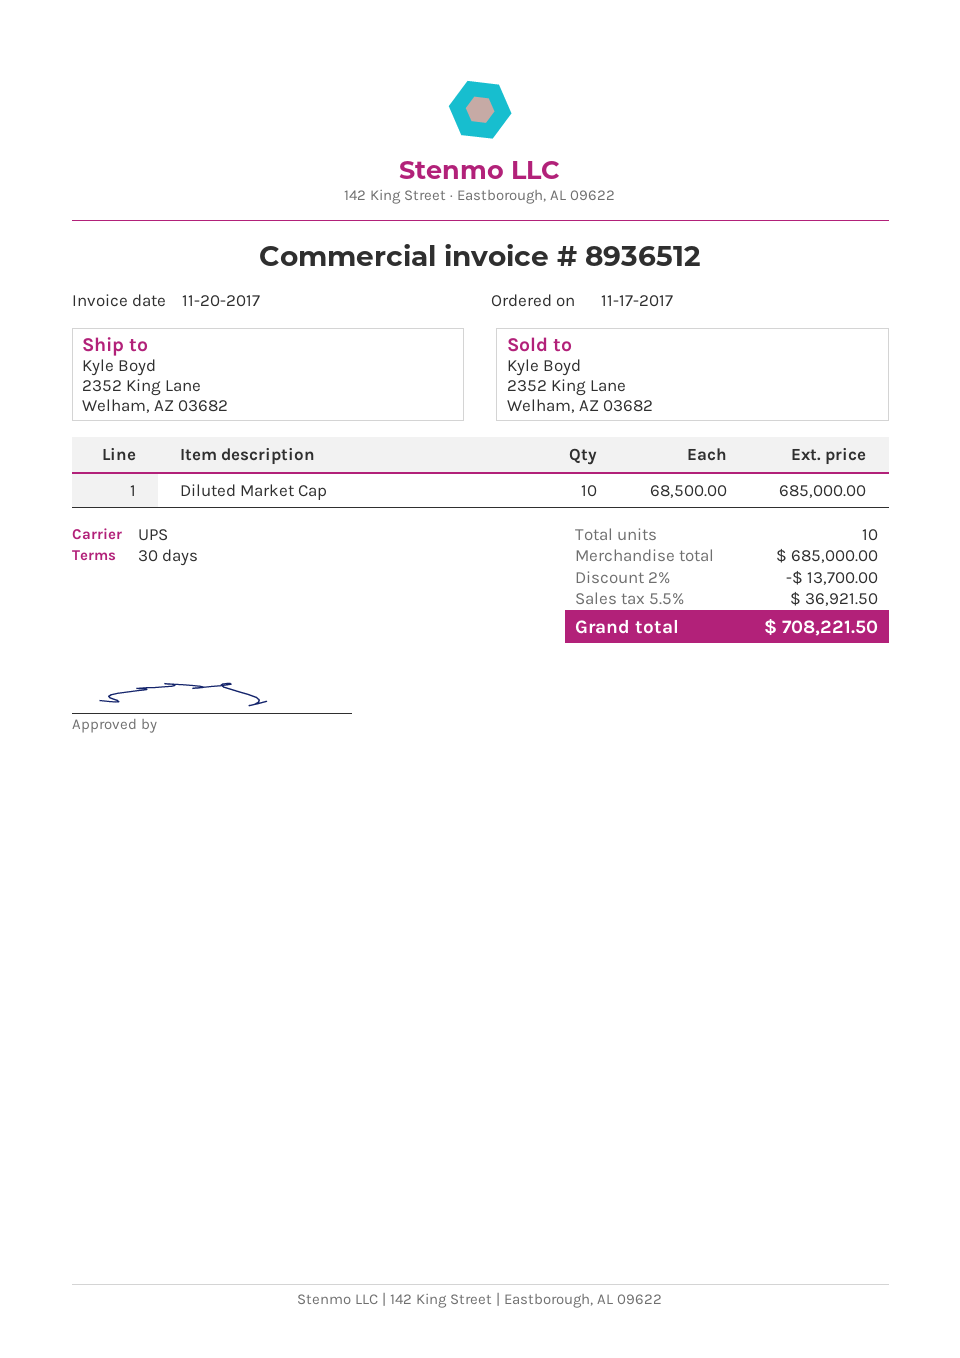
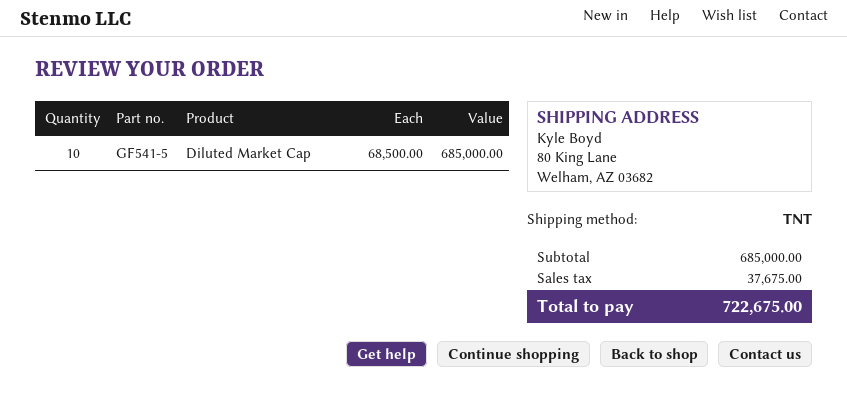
shipping method: UPS -> TNT
ship to: 2352 King Lane, Welham, AZ 03682 -> 80 King Lane, Welham, AZ 03682
discount: 2% = 13700.00 -> none
tax: 36921.50 -> 37675.00
total: 708221.50 -> 722675.00

